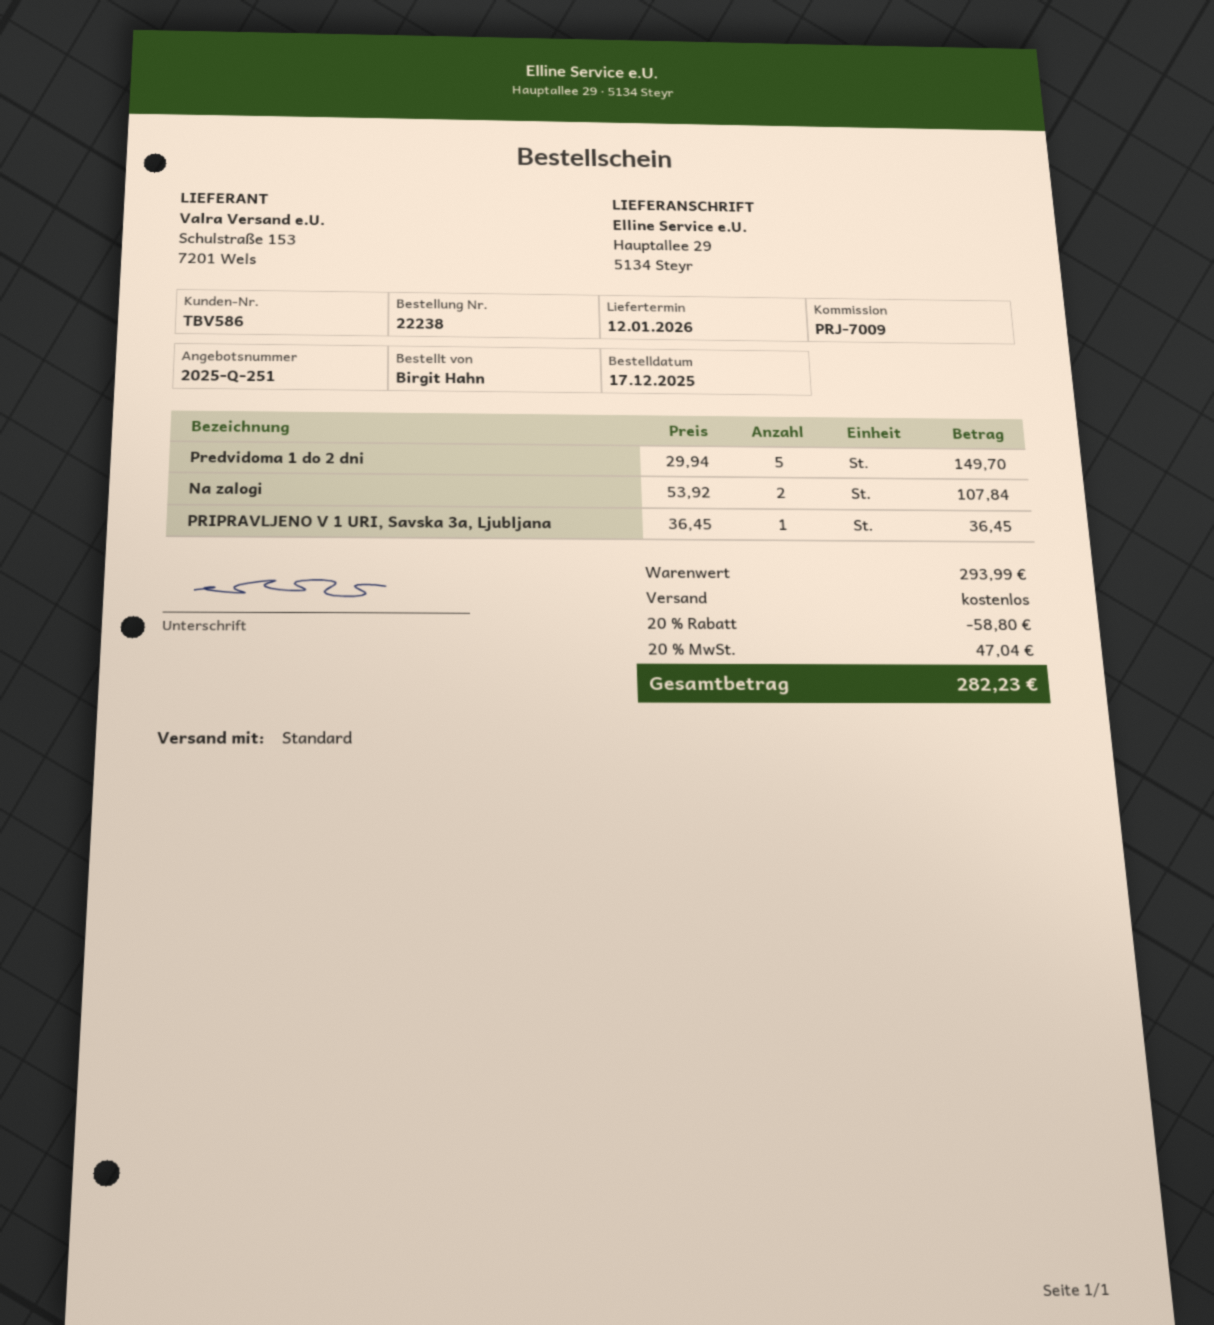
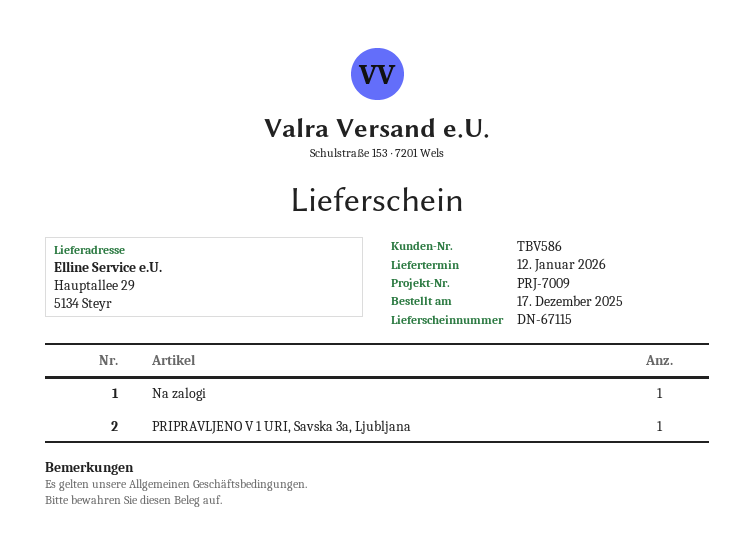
Predvidoma 1 do 2 dni: 5 -> none
Na zalogi: 2 -> 1

